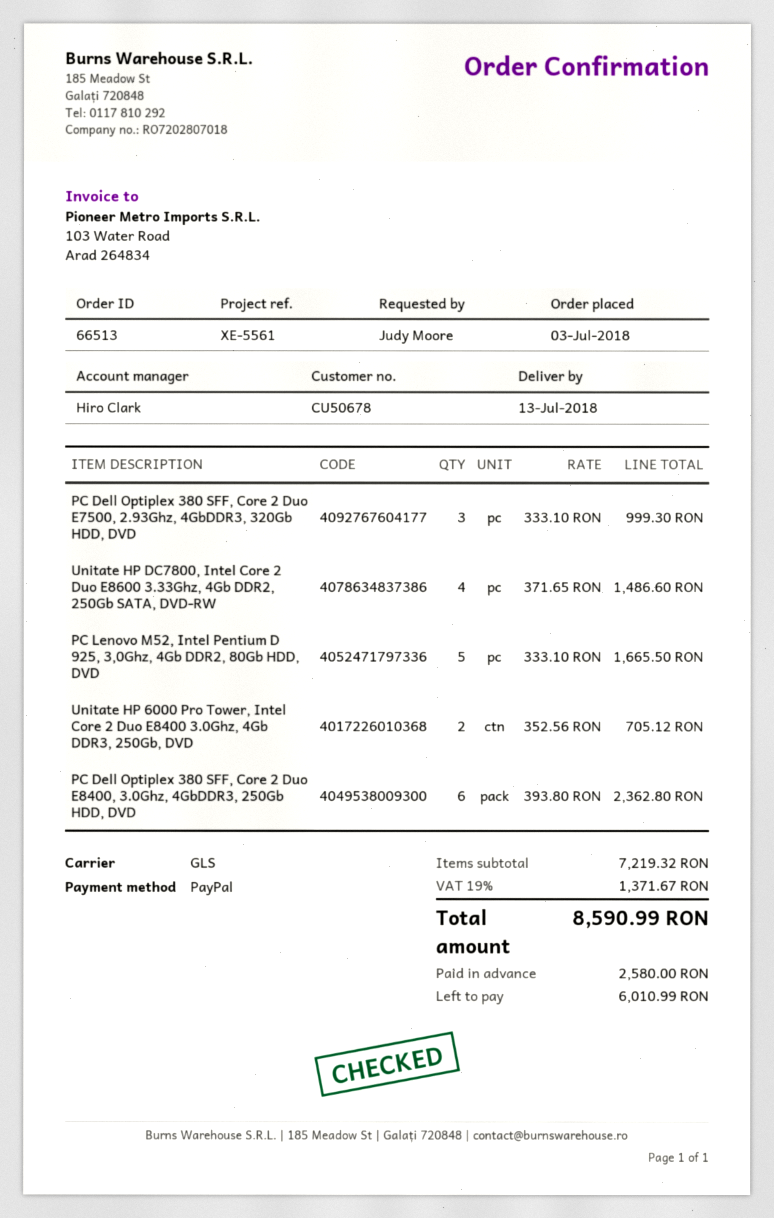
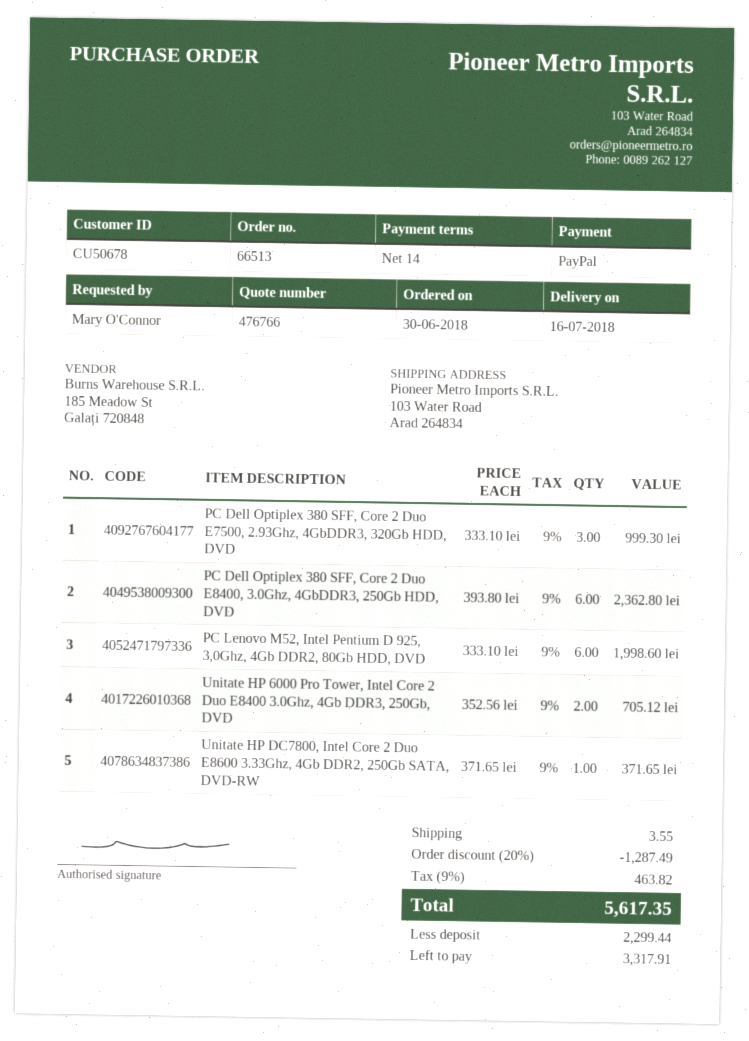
order date: 2018-07-03 -> 2018-06-30
delivery date: 2018-07-13 -> 2018-07-16
ordered by: Judy Moore -> Mary O'Connor
Unitate HP DC7800, Intel Core 2 Duo E8600 3.33Ghz, 4Gb DDR2, 250Gb SATA, DVD-RW: 4 x 371.65 = 1486.60 -> 1 x 371.65 = 371.65
PC Lenovo M52, Intel Pentium D 925, 3,0Ghz, 4Gb DDR2, 80Gb HDD, DVD: 5 x 333.10 = 1665.50 -> 6 x 333.10 = 1998.60
discount: none -> 20% = 1287.49
shipping: none -> 3.55
tax: 19% = 1371.67 -> 9% = 463.82
total: 8590.99 -> 5617.35
deposit: 2580.00 -> 2299.44
balance: 6010.99 -> 3317.91

